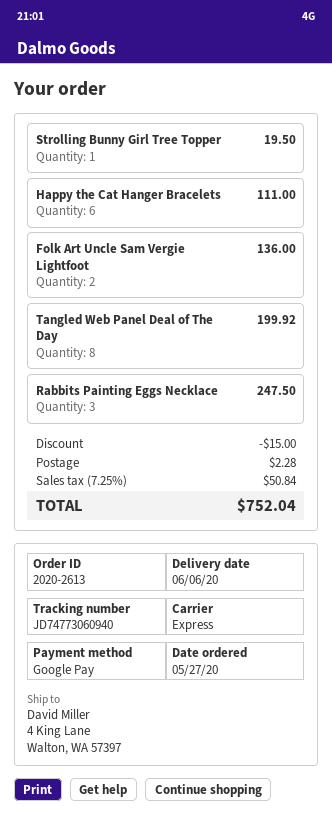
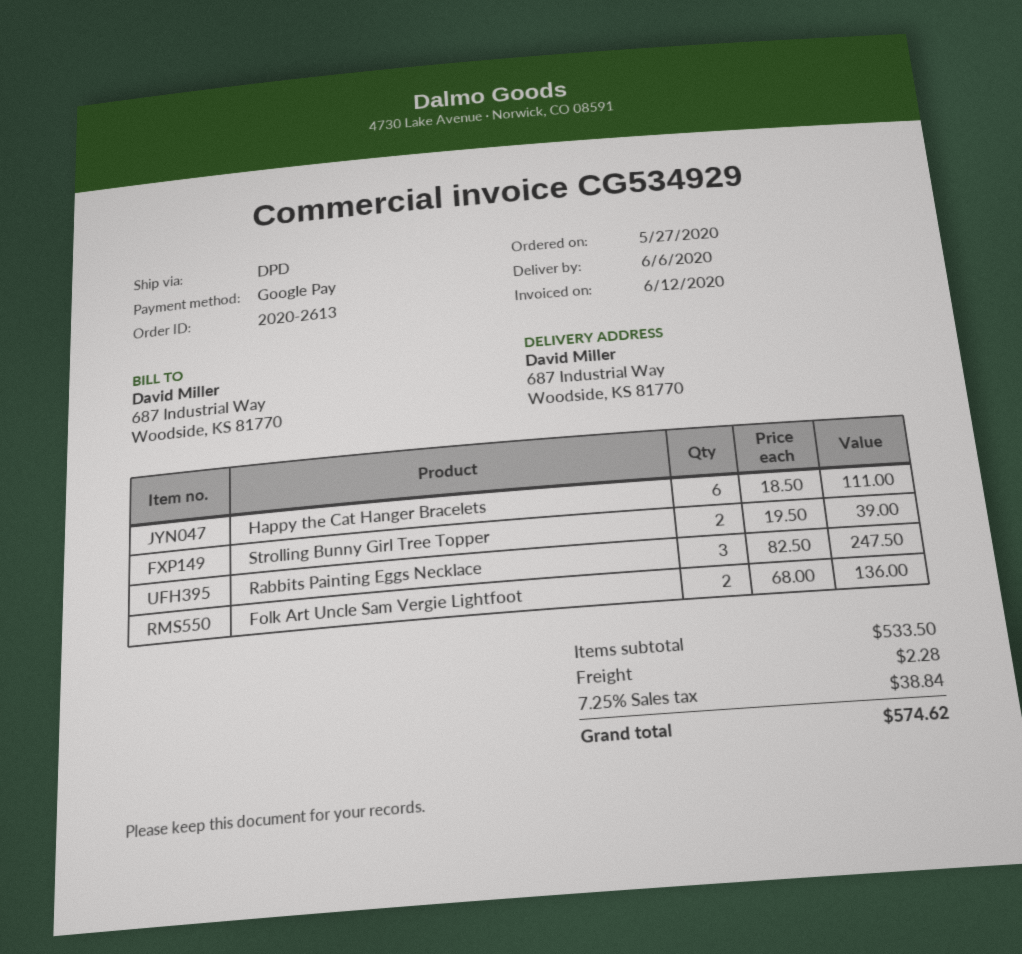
shipping method: express -> DPD
ship to: 4 King Lane, Walton, WA 57397 -> 687 Industrial Way, Woodside, KS 81770
Strolling Bunny Girl Tree Topper: 1 for 19.50 -> 2 for 39.00
Tangled Web Panel Deal of The Day: 8 for 199.92 -> none
discount: 15.00 -> none
tax: 7.25% = 50.84 -> 7.25% = 38.84
total: 752.04 -> 574.62

